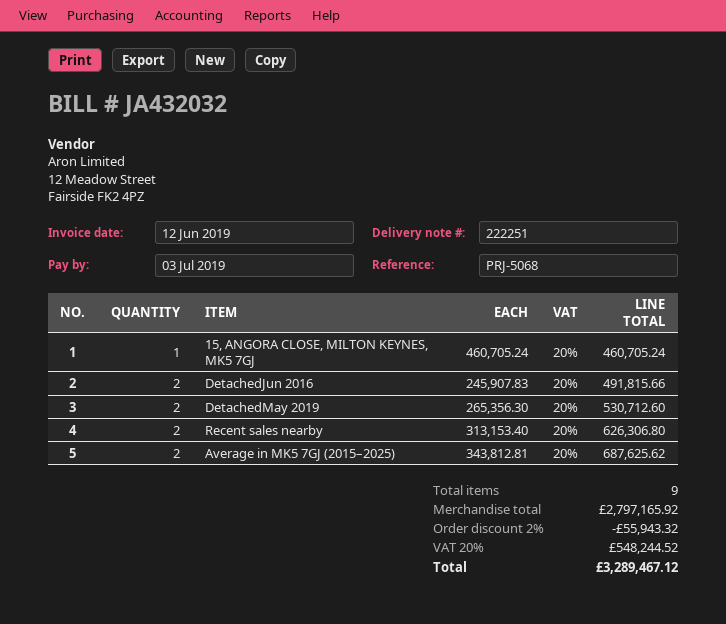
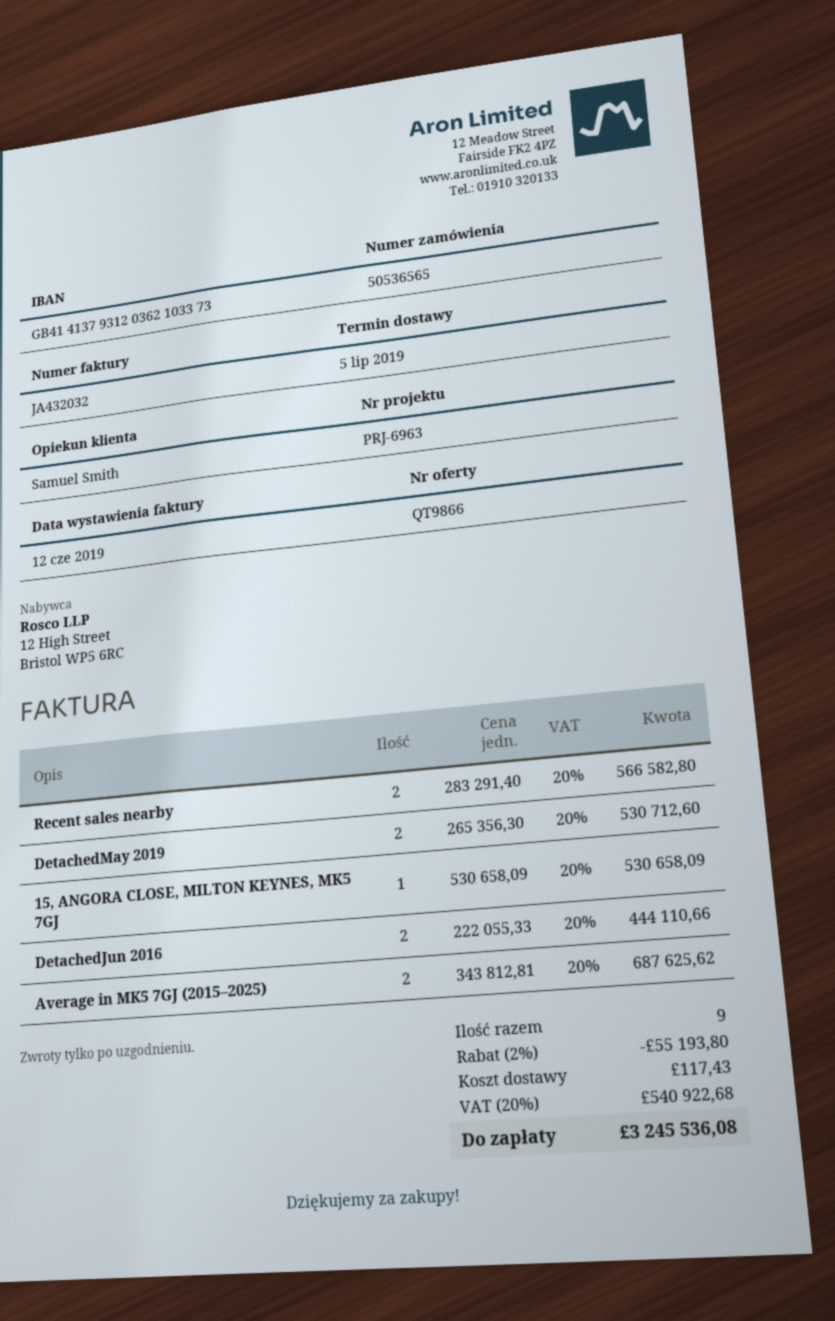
reference: PRJ-5068 -> PRJ-6963
15, ANGORA CLOSE, MILTON KEYNES, MK5 7GJ: 1 x 460705.24 = 460705.24 -> 1 x 530658.09 = 530658.09
DetachedJun 2016: 2 x 245907.83 = 491815.66 -> 2 x 222055.33 = 444110.66
Recent sales nearby: 2 x 313153.40 = 626306.80 -> 2 x 283291.40 = 566582.80
discount: 2% = 55943.32 -> 2% = 55193.80
shipping: none -> 117.43
tax: 20% = 548244.52 -> 20% = 540922.68
total: 3289467.12 -> 3245536.08

